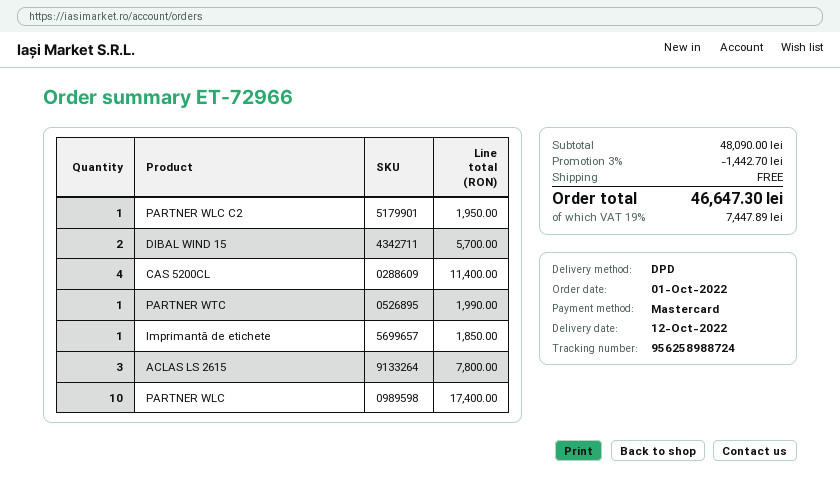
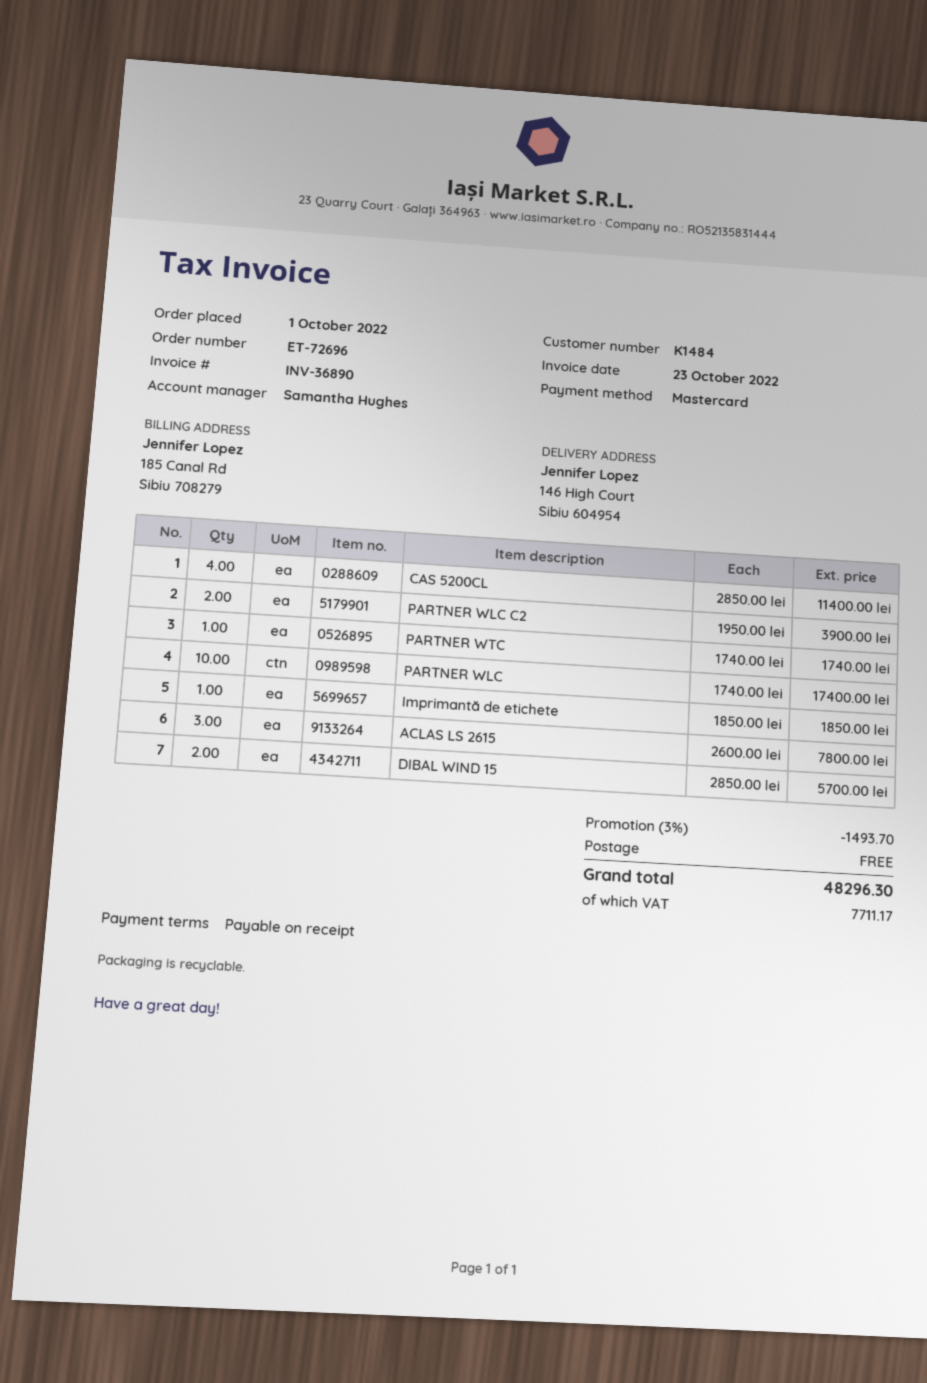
order number: ET-72966 -> ET-72696
PARTNER WLC C2: 1 for 1950.00 -> 2 for 3900.00
PARTNER WTC: 1 for 1990.00 -> 1 for 1740.00
discount: 3% = 1442.70 -> 3% = 1493.70
tax: 7447.89 -> 7711.17
total: 46647.30 -> 48296.30

